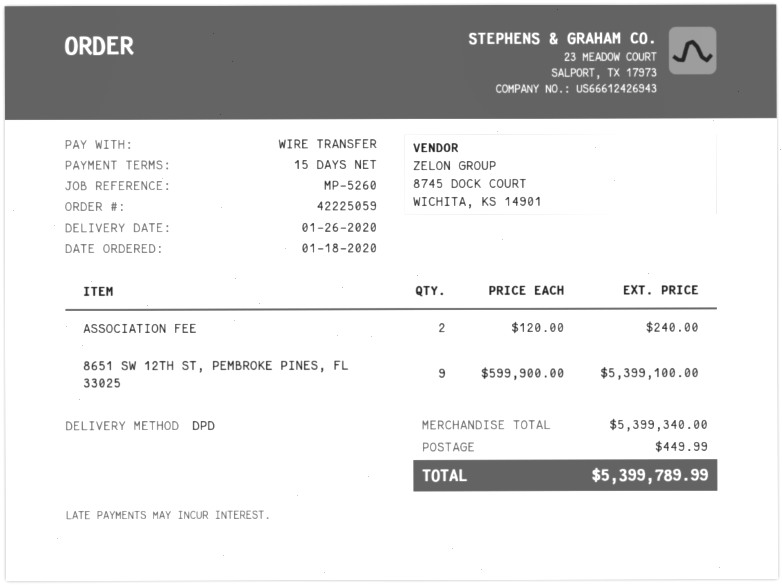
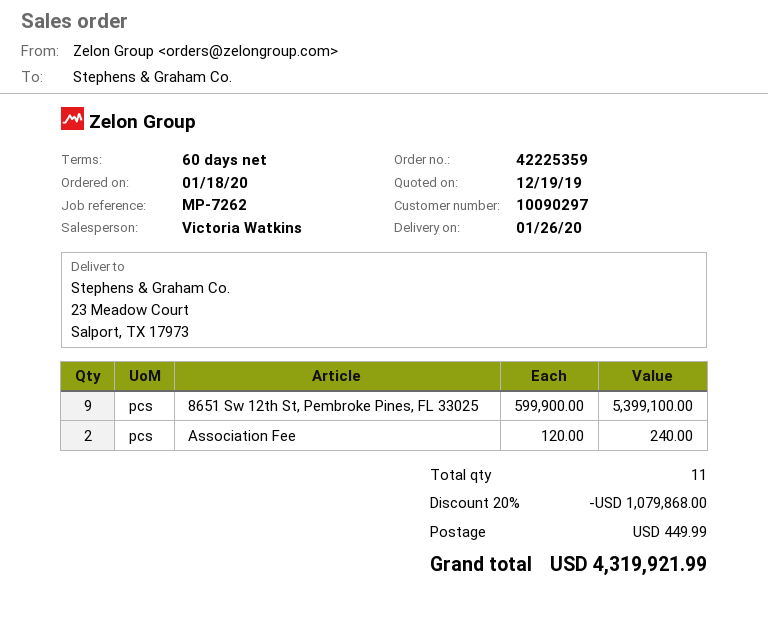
order number: 42225059 -> 42225359
payment terms: 15 days -> 60 days
reference: MP-5260 -> MP-7262
discount: none -> 20% = 1079868.00
total: 5399789.99 -> 4319921.99

